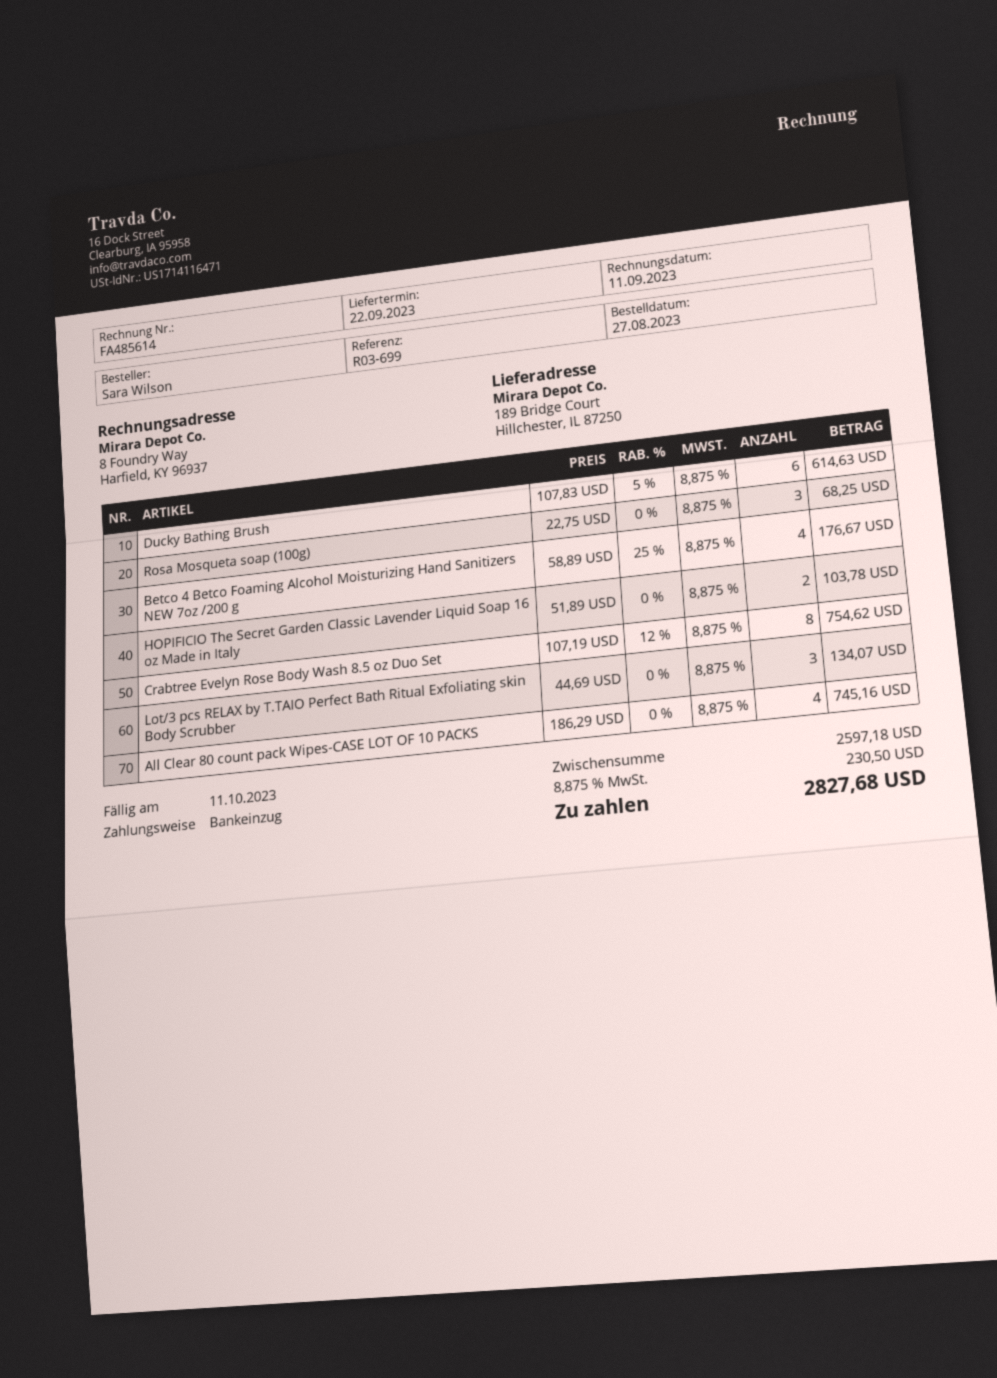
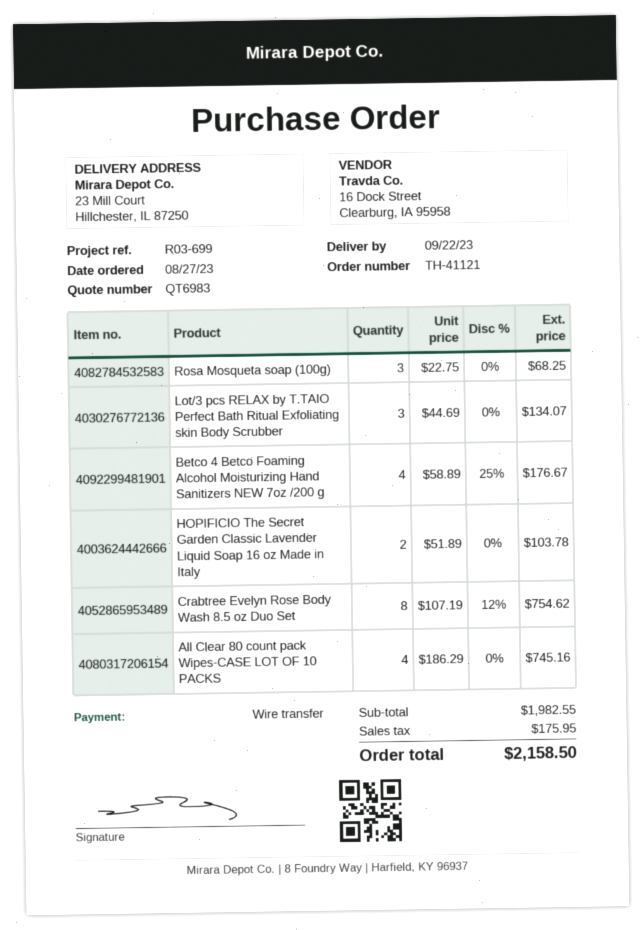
payment method: direct debit -> bank transfer
ship to: 189 Bridge Court, Hillchester, IL 87250 -> 23 Mill Court, Hillchester, IL 87250
Ducky Bathing Brush: 6 x 107.83 - 5% = 614.63 -> none
subtotal: 2597.18 -> 1982.55
tax: 230.50 -> 175.95
total: 2827.68 -> 2158.50

